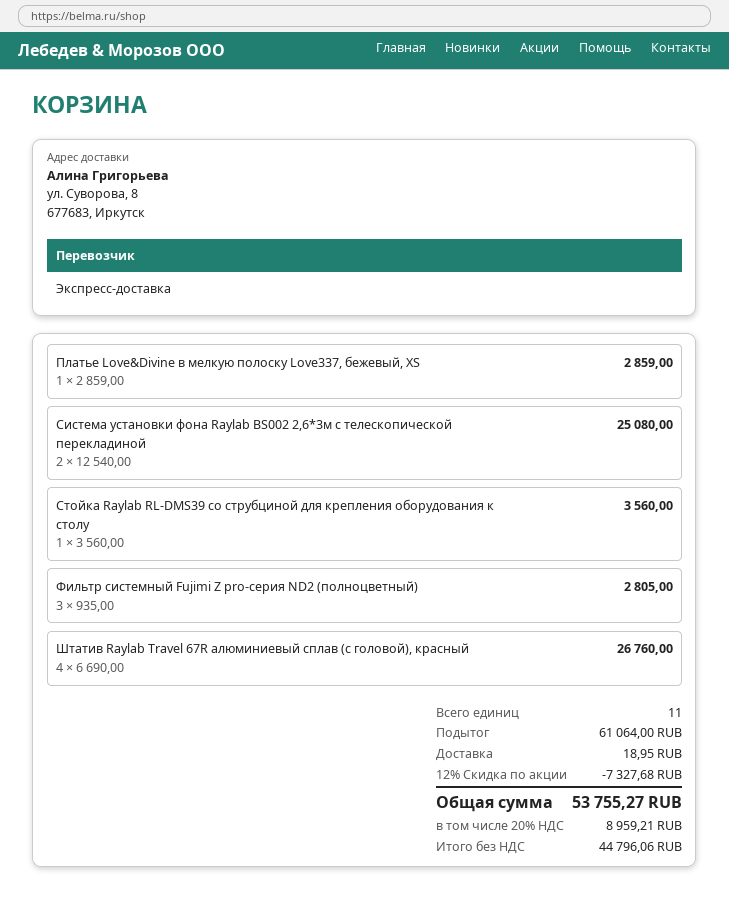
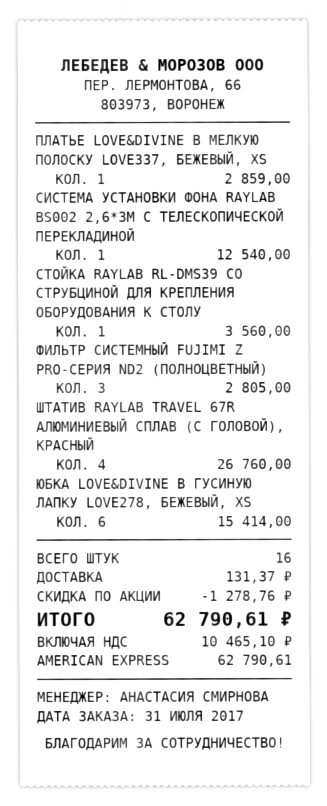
Система установки фона Raylab BS002 2,6*3м с телескопической перекладиной: 2 for 25080.00 -> 1 for 12540.00
ЮБКА LOVE&DIVINE В ГУСИНУЮ ЛАПКУ LOVE278, БЕЖЕВЫЙ, XS: none -> 6 for 15414.00
total quantity: 11 -> 16
discount: 7327.68 -> 1278.76
shipping: 18.95 -> 131.37
tax: 8959.21 -> 10465.10
total: 53755.27 -> 62790.61

